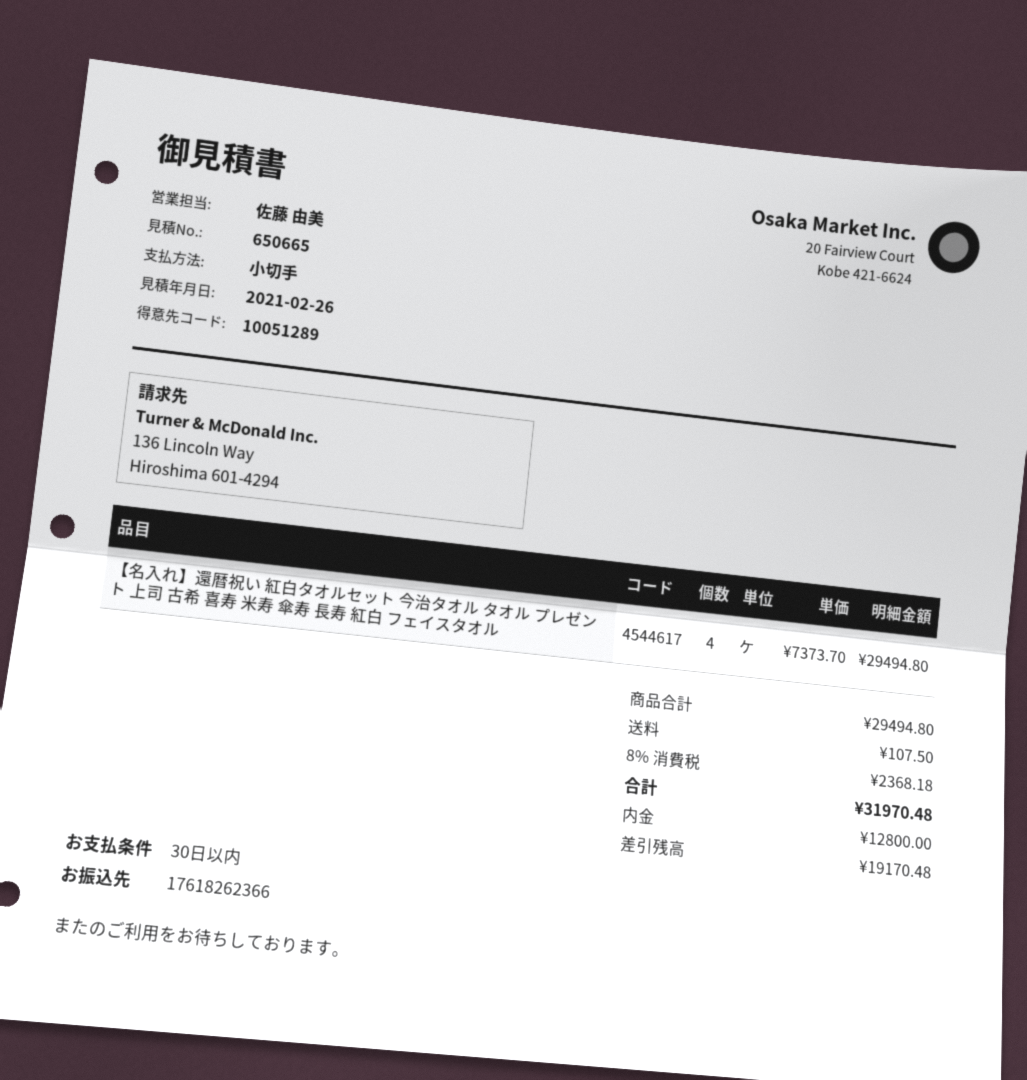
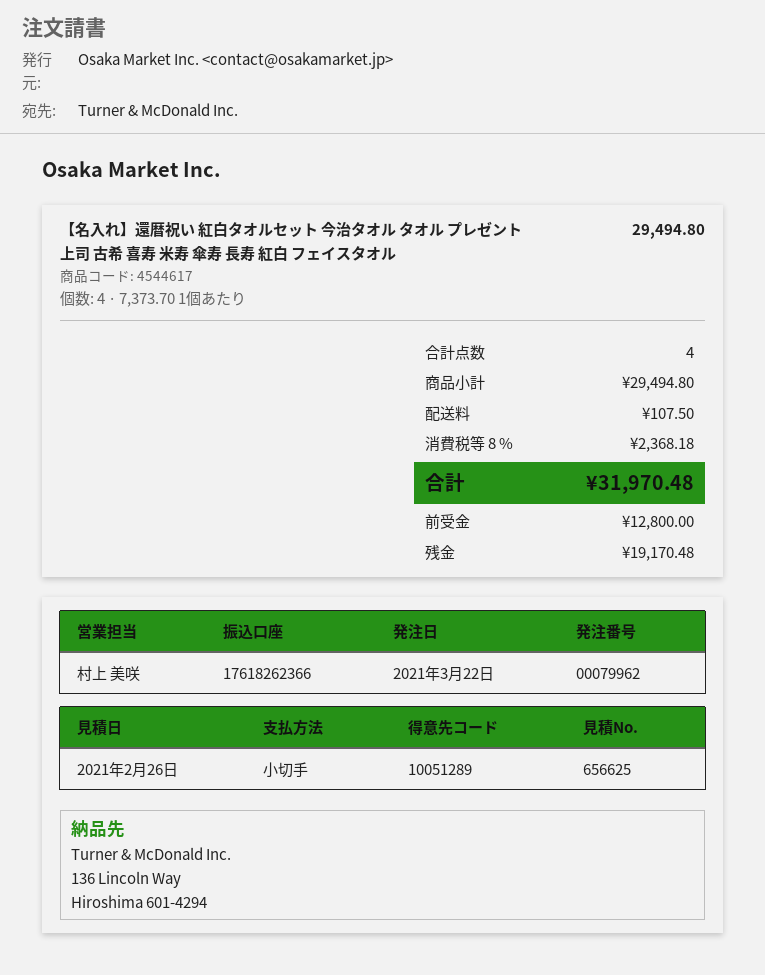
quote number: 650665 -> 656625
sales rep: 佐藤 由美 -> 村上 美咲

